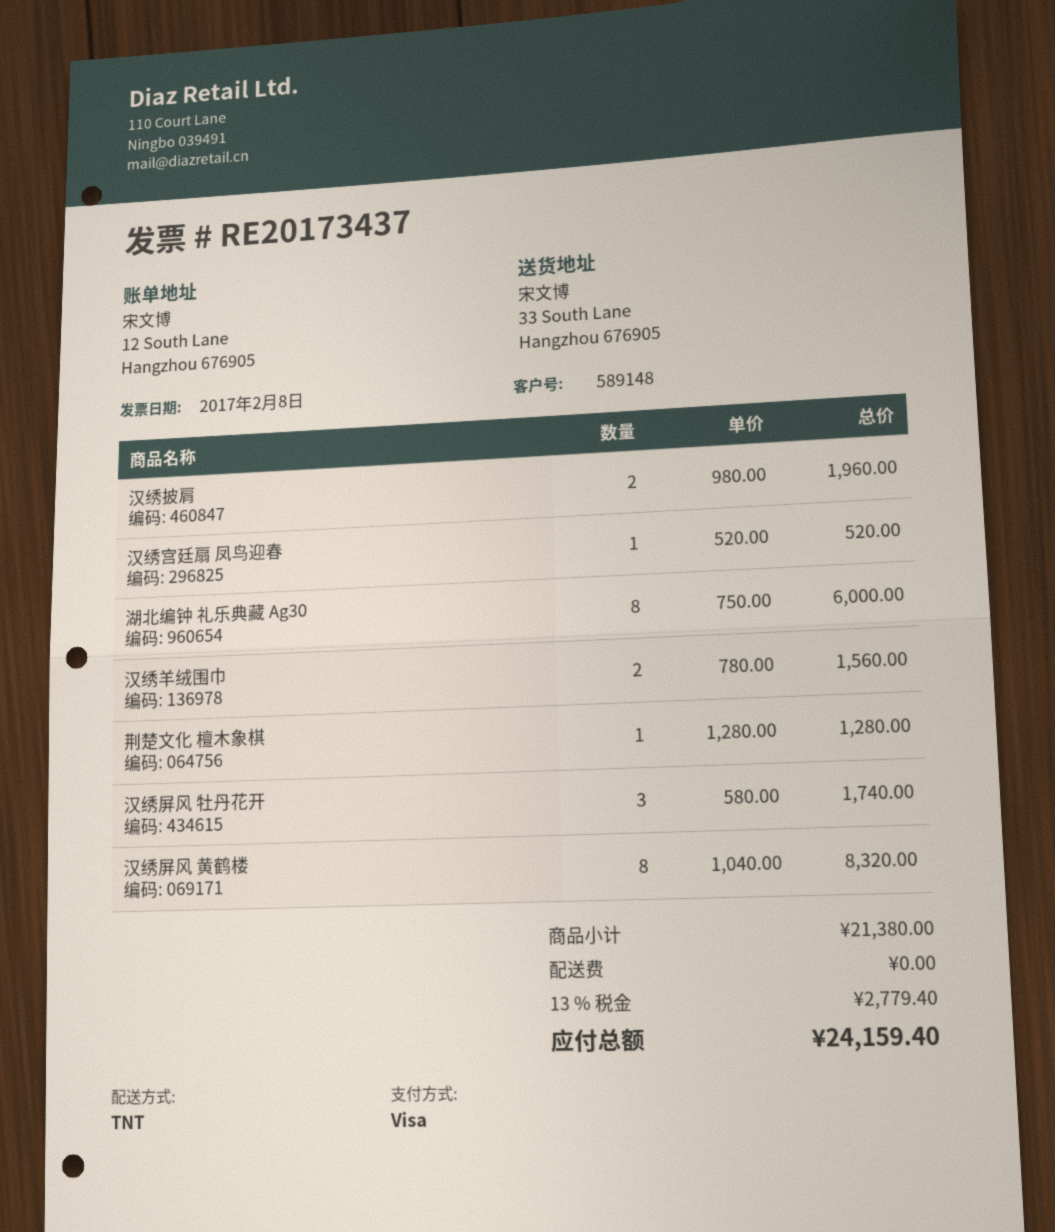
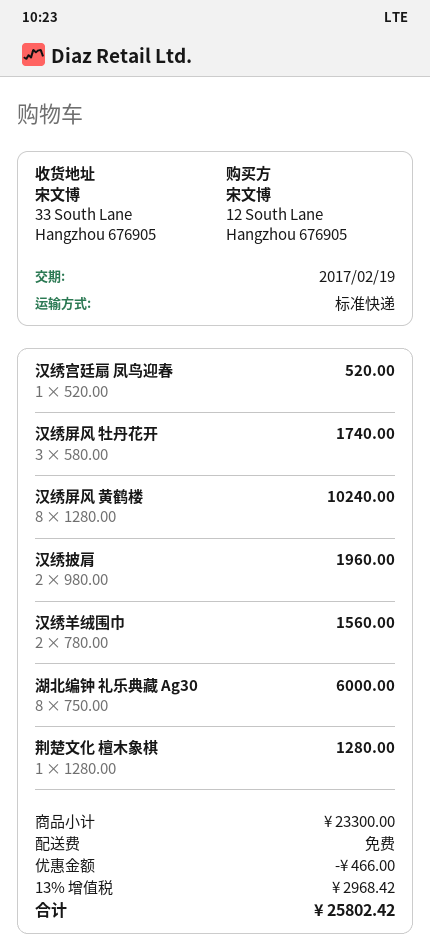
shipping method: TNT -> standard
汉绣屏风 黄鹤楼: 8 x 1040.00 = 8320.00 -> 8 x 1280.00 = 10240.00
subtotal: 21380.00 -> 23300.00
discount: none -> 466.00
tax: 13% = 2779.40 -> 13% = 2968.42
total: 24159.40 -> 25802.42

